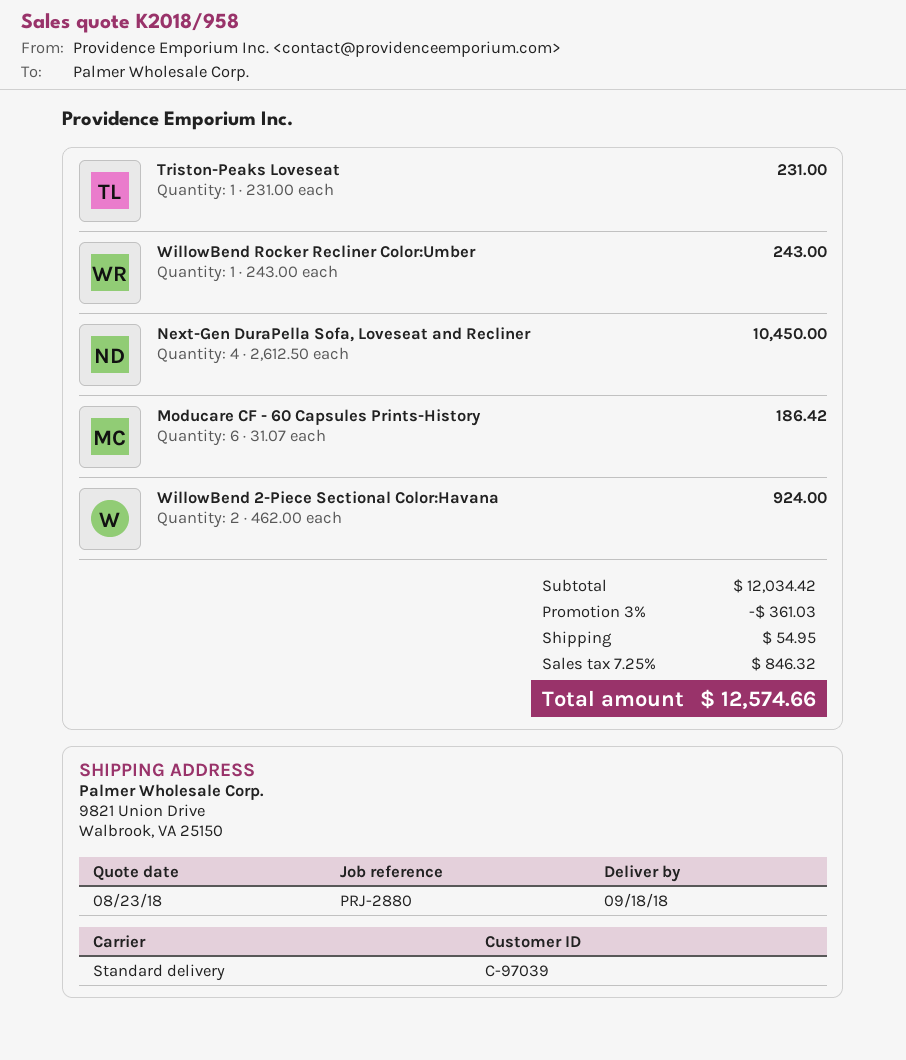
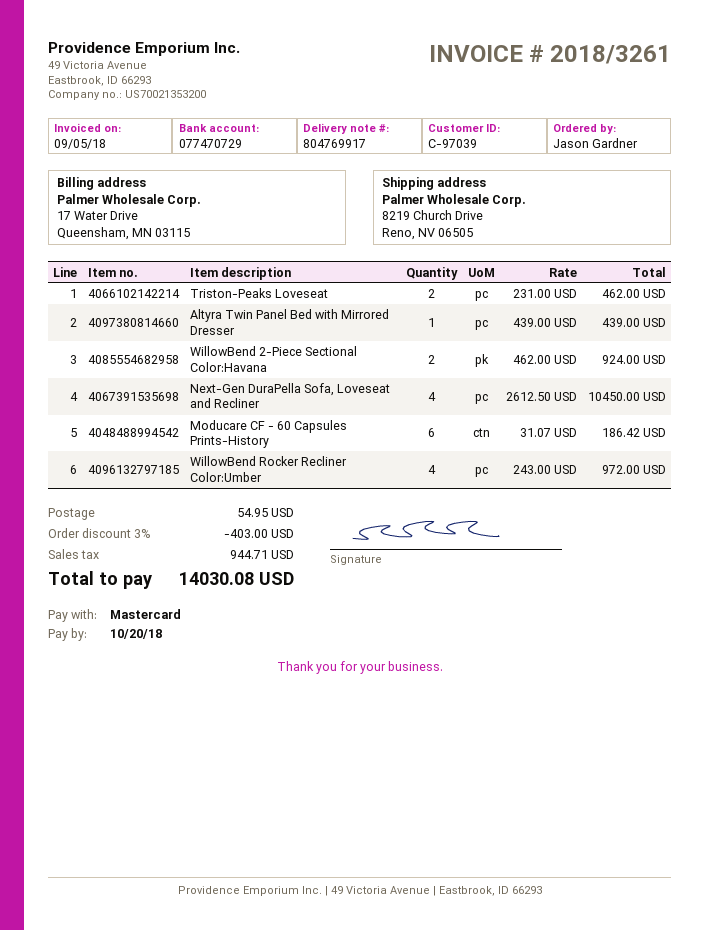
ship to: 9821 Union Drive, Walbrook, VA 25150 -> 8219 Church Drive, Reno, NV 06505
Triston-Peaks Loveseat: 1 x 231.00 = 231.00 -> 2 x 231.00 = 462.00
WillowBend Rocker Recliner Color:Umber: 1 x 243.00 = 243.00 -> 4 x 243.00 = 972.00
Altyra Twin Panel Bed with Mirrored Dresser: none -> 1 x 439.00 = 439.00
discount: 3% = 361.03 -> 3% = 403.00
tax: 846.32 -> 944.71
total: 12574.66 -> 14030.08

